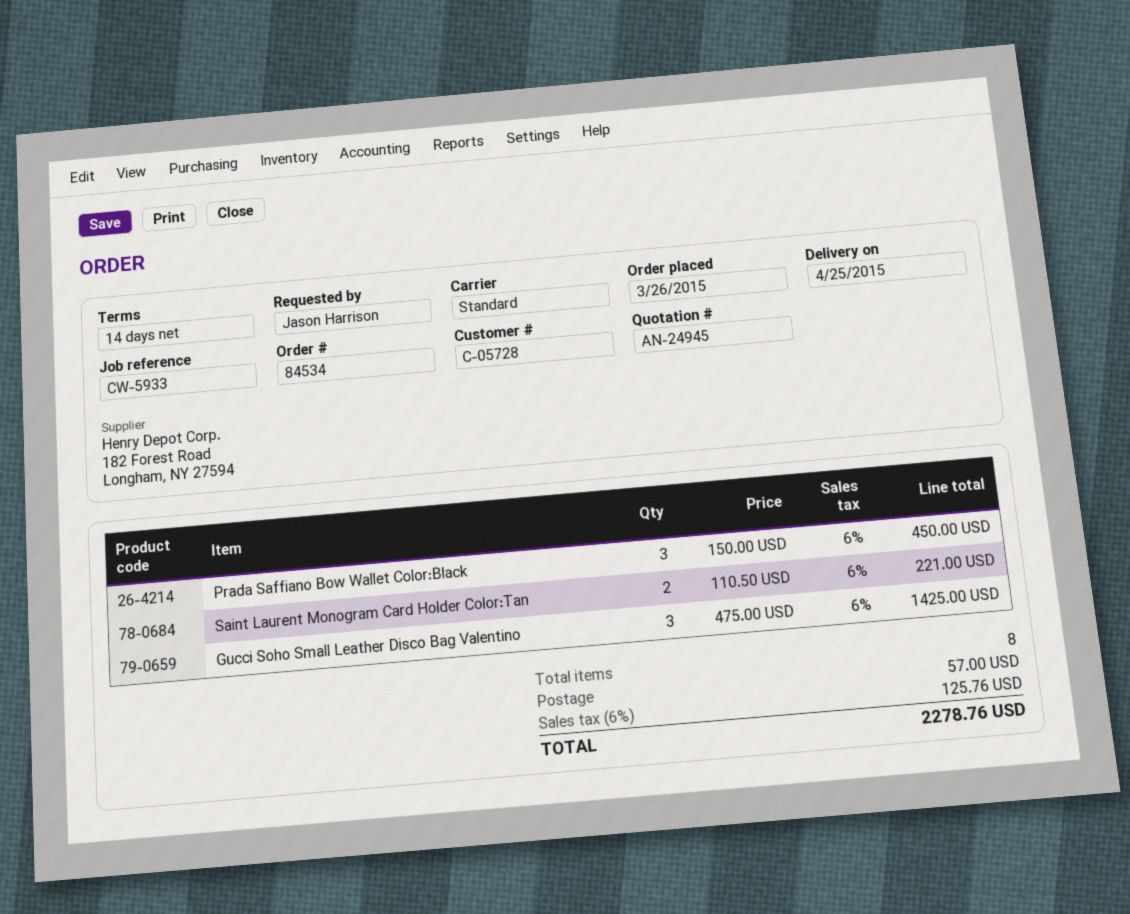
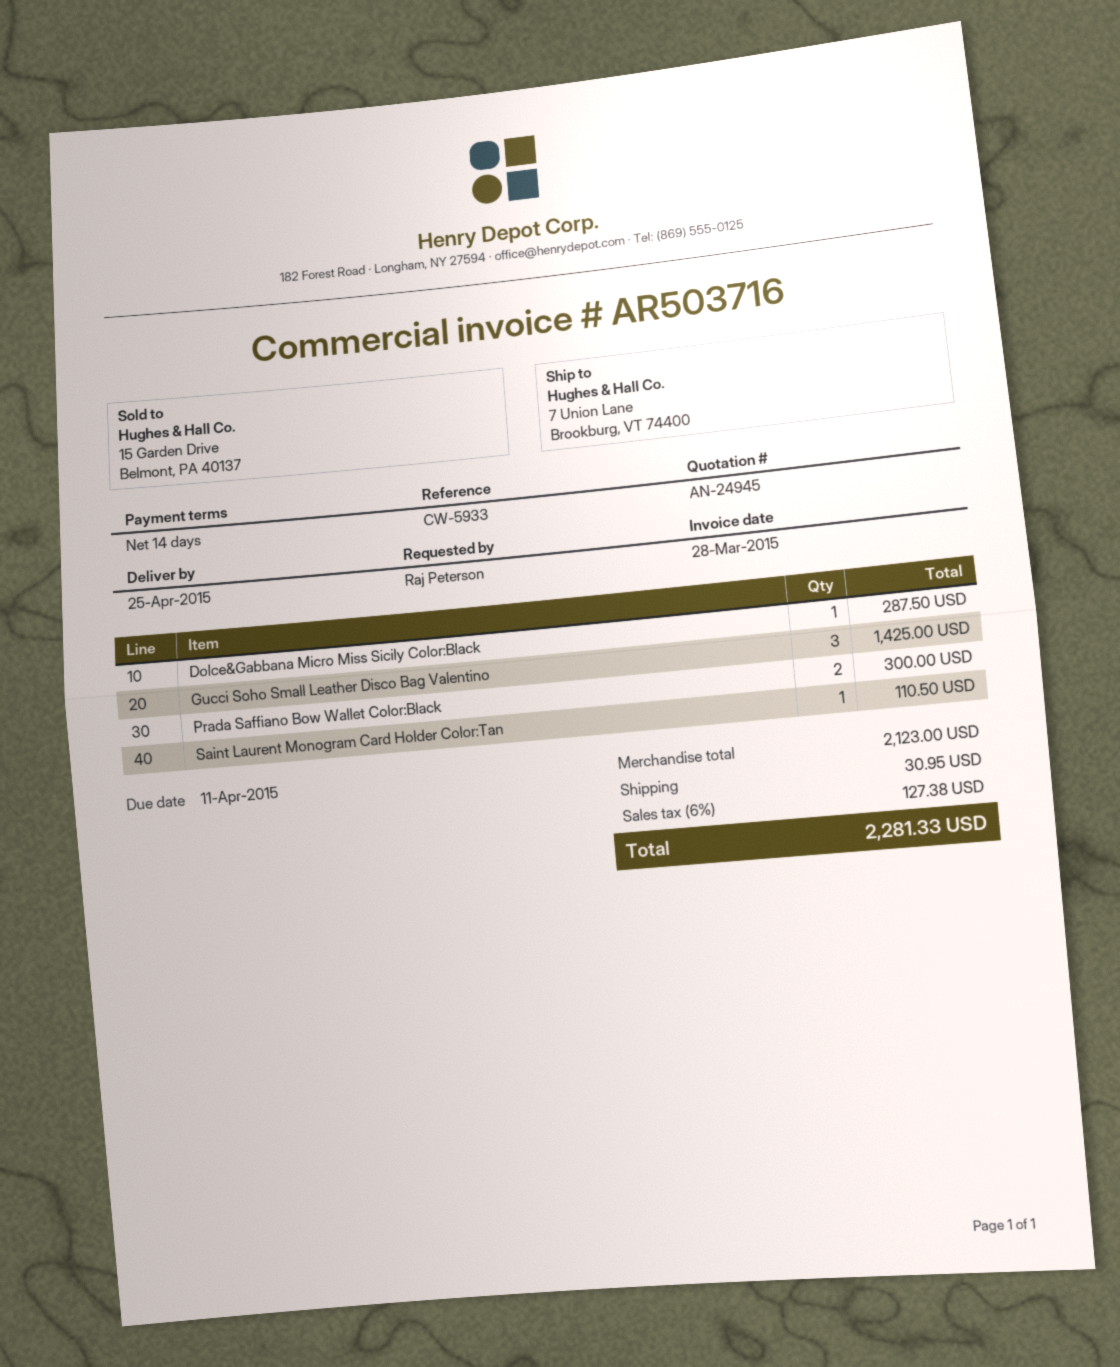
ordered by: Jason Harrison -> Raj Peterson
Prada Saffiano Bow Wallet Color:Black: 3 for 450.00 -> 2 for 300.00
Saint Laurent Monogram Card Holder Color:Tan: 2 for 221.00 -> 1 for 110.50
Dolce&Gabbana Micro Miss Sicily Color:Black: none -> 1 for 287.50
shipping: 57.00 -> 30.95
tax: 6% = 125.76 -> 6% = 127.38
total: 2278.76 -> 2281.33

